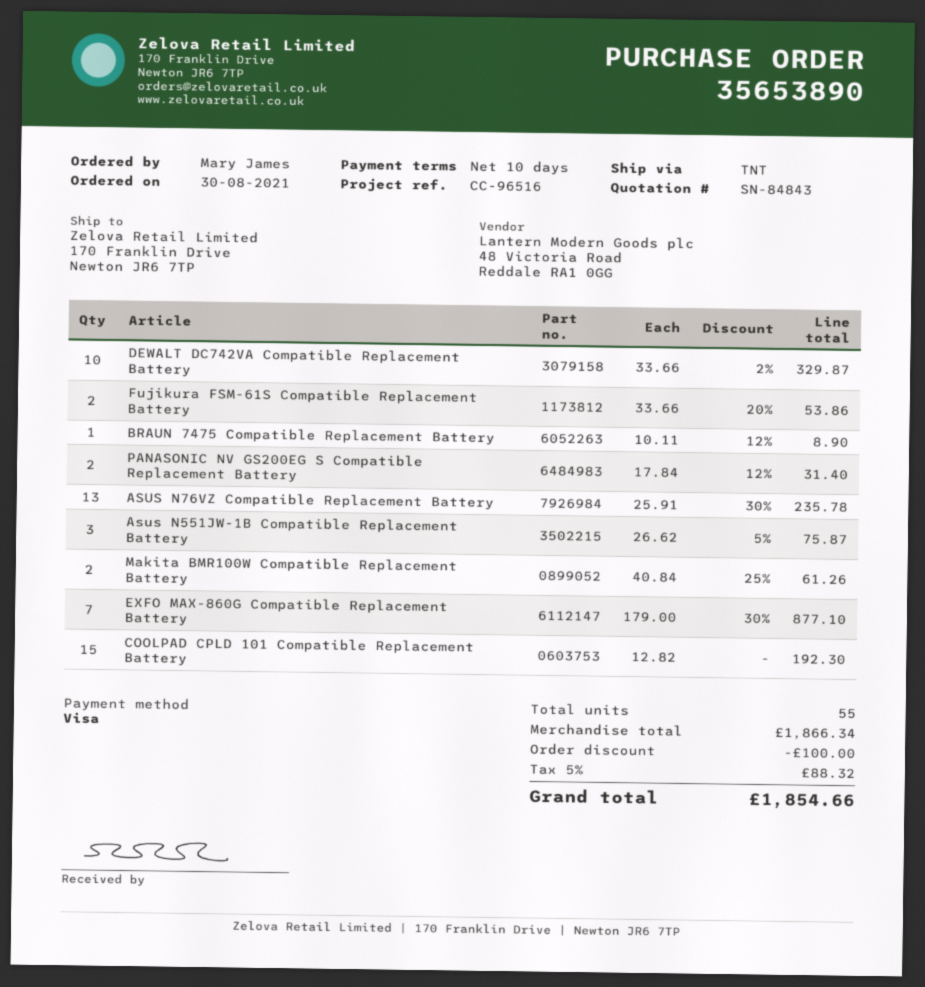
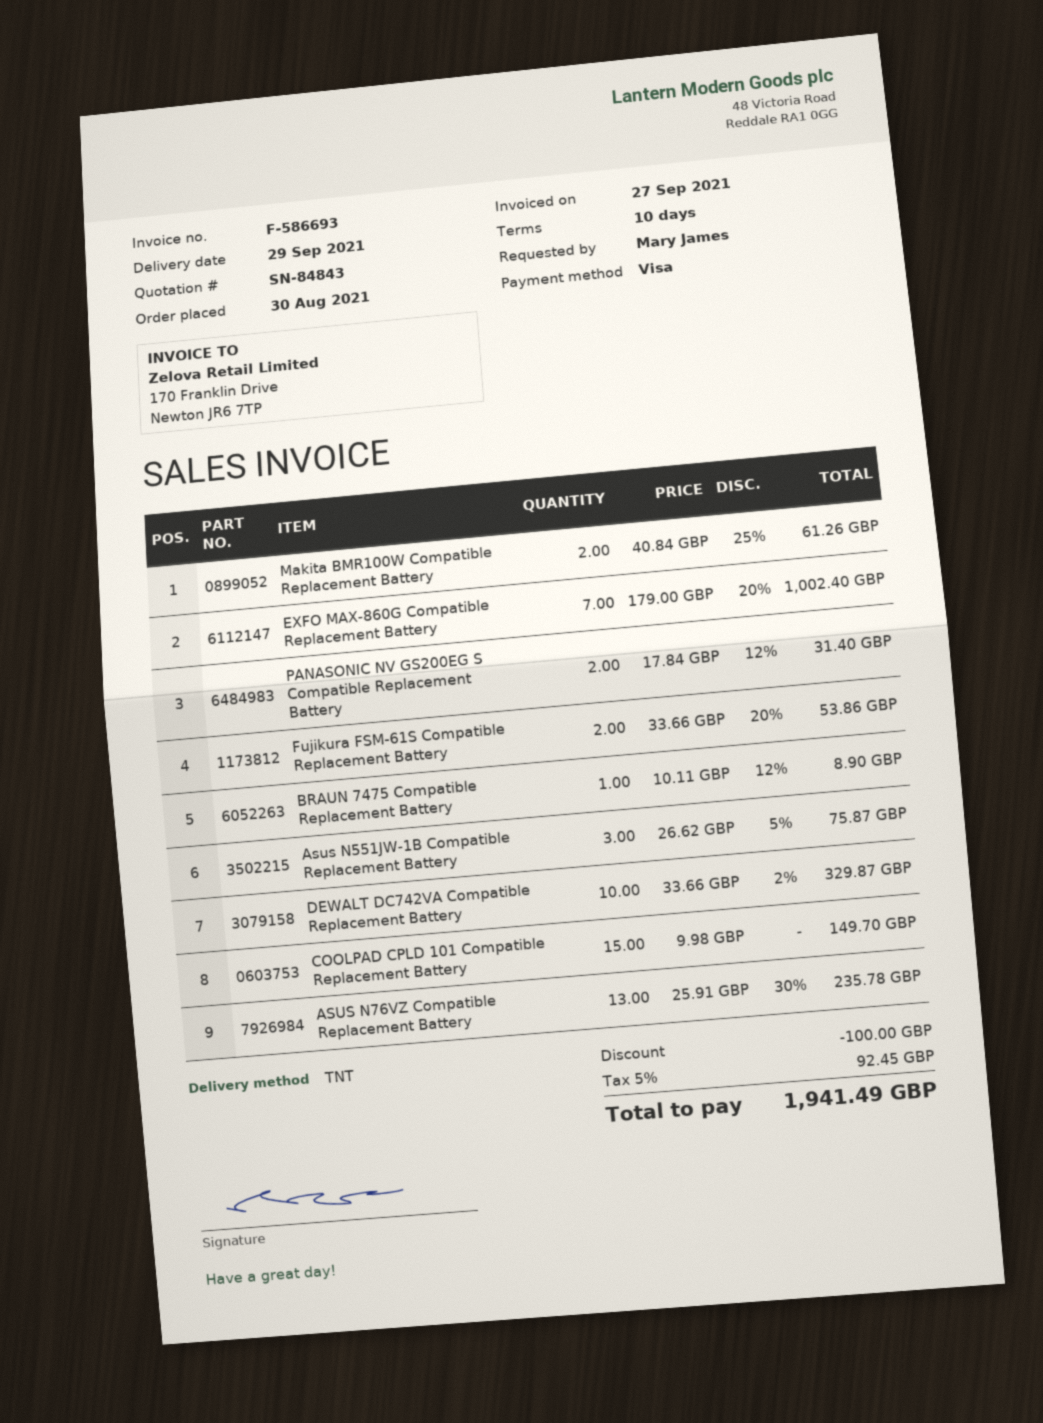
EXFO MAX-860G Compatible Replacement Battery: 7 x 179.00 - 30% = 877.10 -> 7 x 179.00 - 20% = 1002.40
COOLPAD CPLD 101 Compatible Replacement Battery: 15 x 12.82 = 192.30 -> 15 x 9.98 = 149.70
tax: 5% = 88.32 -> 5% = 92.45
total: 1854.66 -> 1941.49

